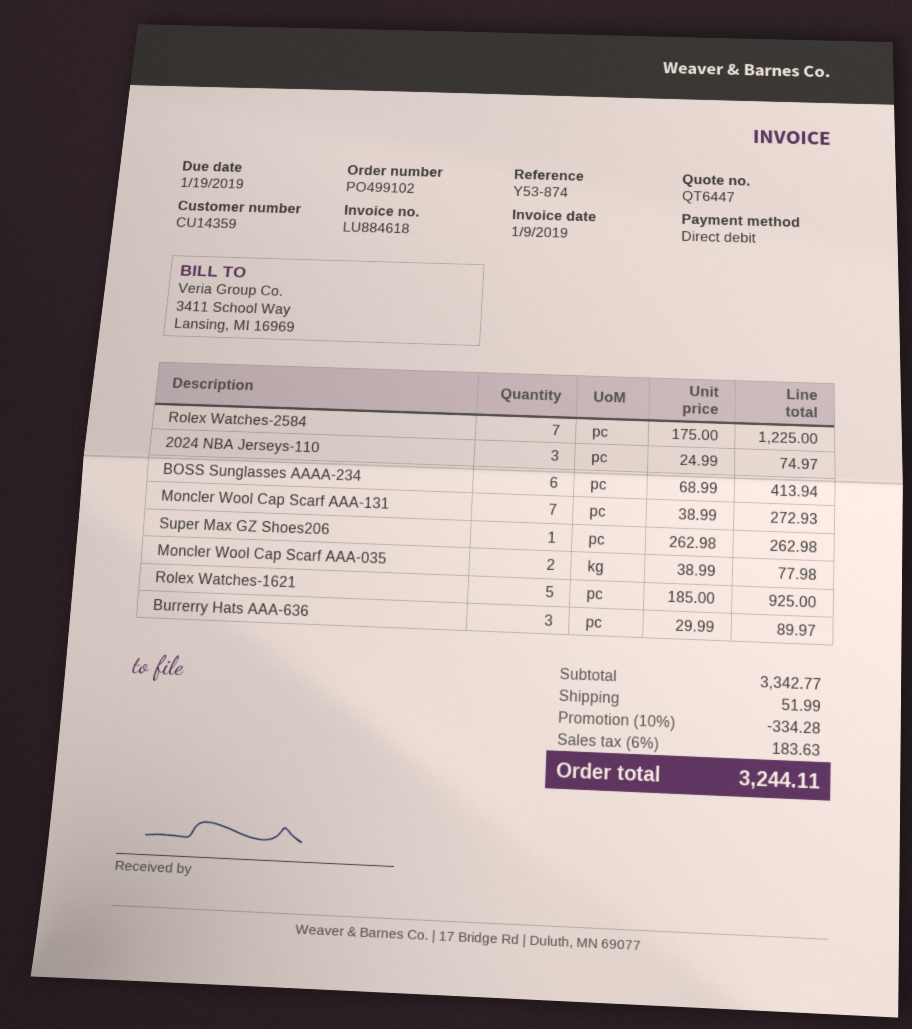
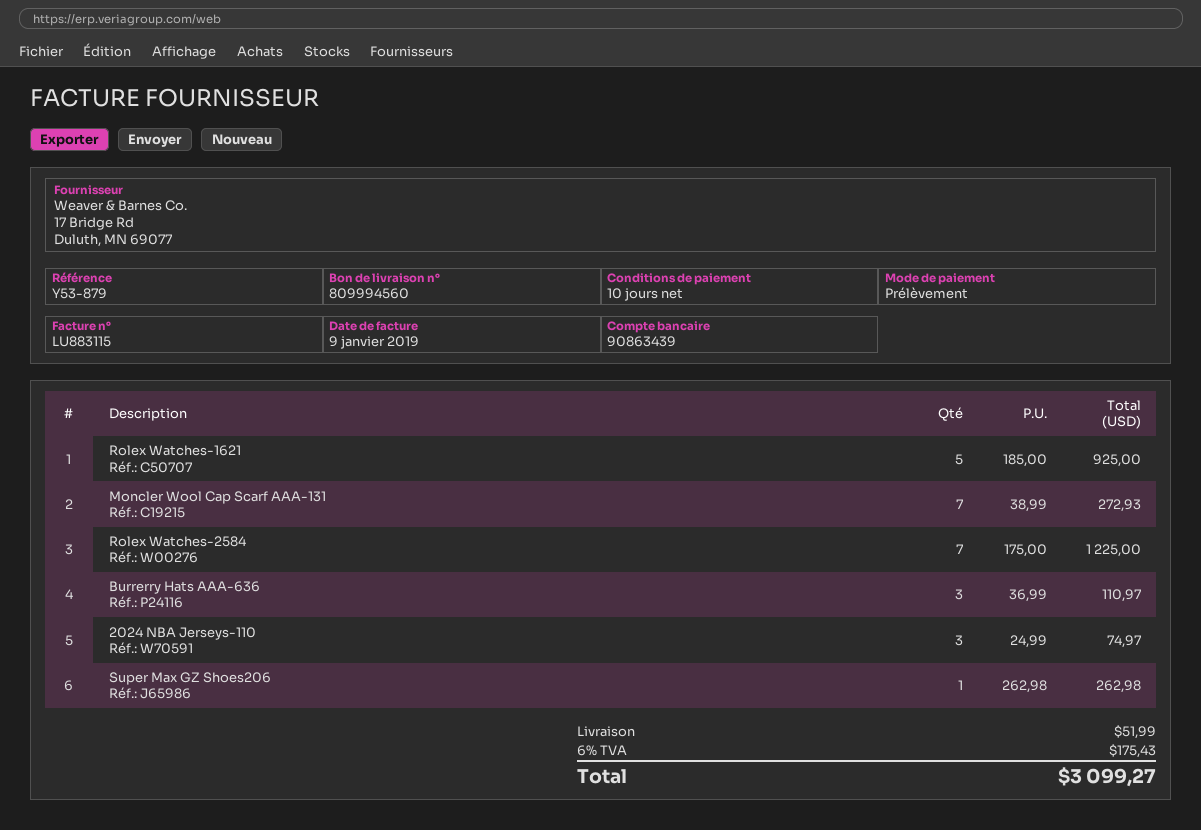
invoice number: LU884618 -> LU883115
reference: Y53-874 -> Y53-879
BOSS Sunglasses AAAA-234: 6 x 68.99 = 413.94 -> none
Moncler Wool Cap Scarf AAA-035: 2 x 38.99 = 77.98 -> none
Burrerry Hats AAA-636: 3 x 29.99 = 89.97 -> 3 x 36.99 = 110.97
discount: 10% = 334.28 -> none
tax: 6% = 183.63 -> 6% = 175.43
total: 3244.11 -> 3099.27

